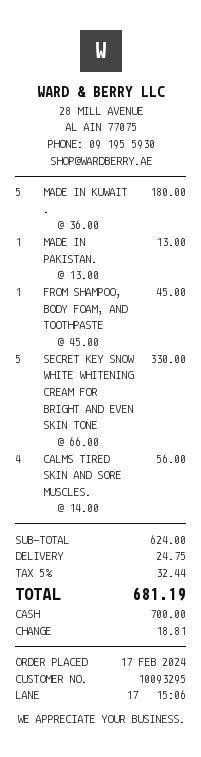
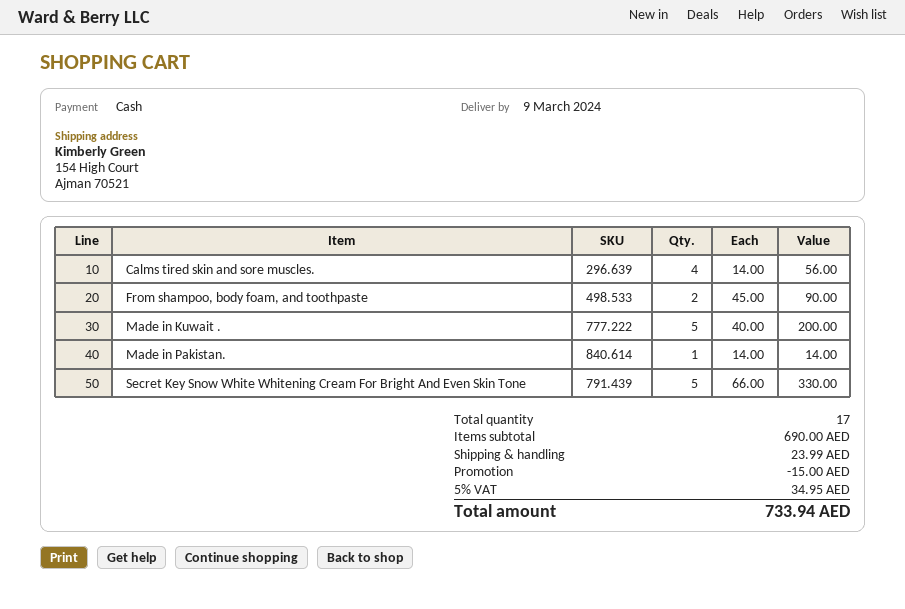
MADE IN KUWAIT .: 5 x 36.00 = 180.00 -> 5 x 40.00 = 200.00
MADE IN PAKISTAN.: 1 x 13.00 = 13.00 -> 1 x 14.00 = 14.00
FROM SHAMPOO, BODY FOAM, AND TOOTHPASTE: 1 x 45.00 = 45.00 -> 2 x 45.00 = 90.00
subtotal: 624.00 -> 690.00
discount: none -> 15.00
shipping: 24.75 -> 23.99
tax: 5% = 32.44 -> 5% = 34.95
total: 681.19 -> 733.94

